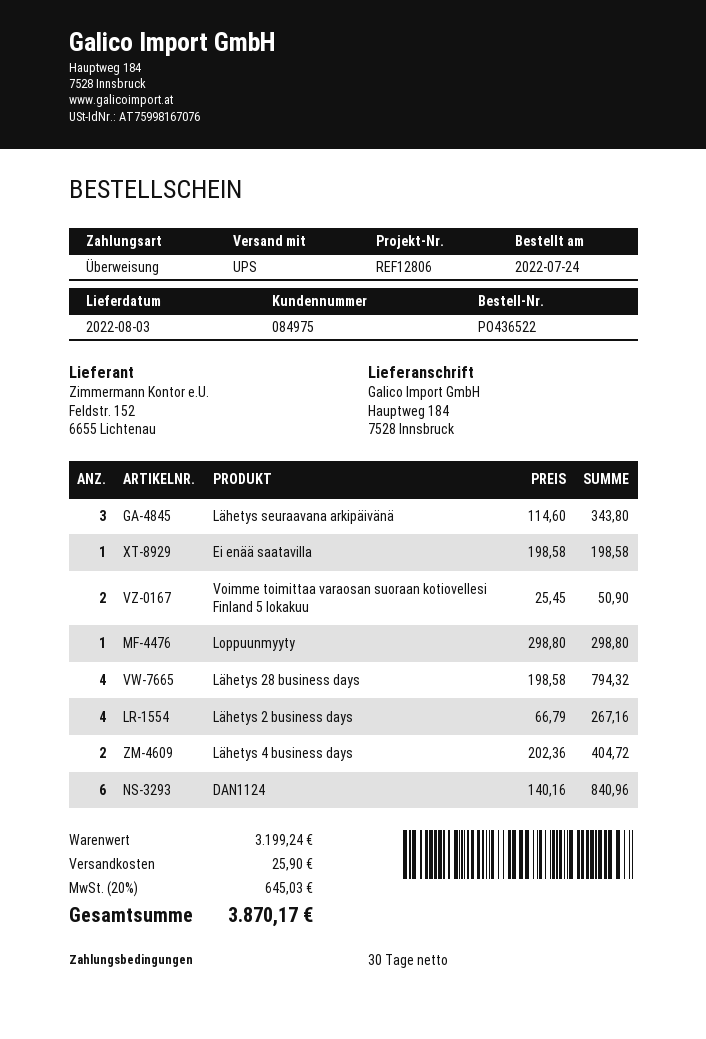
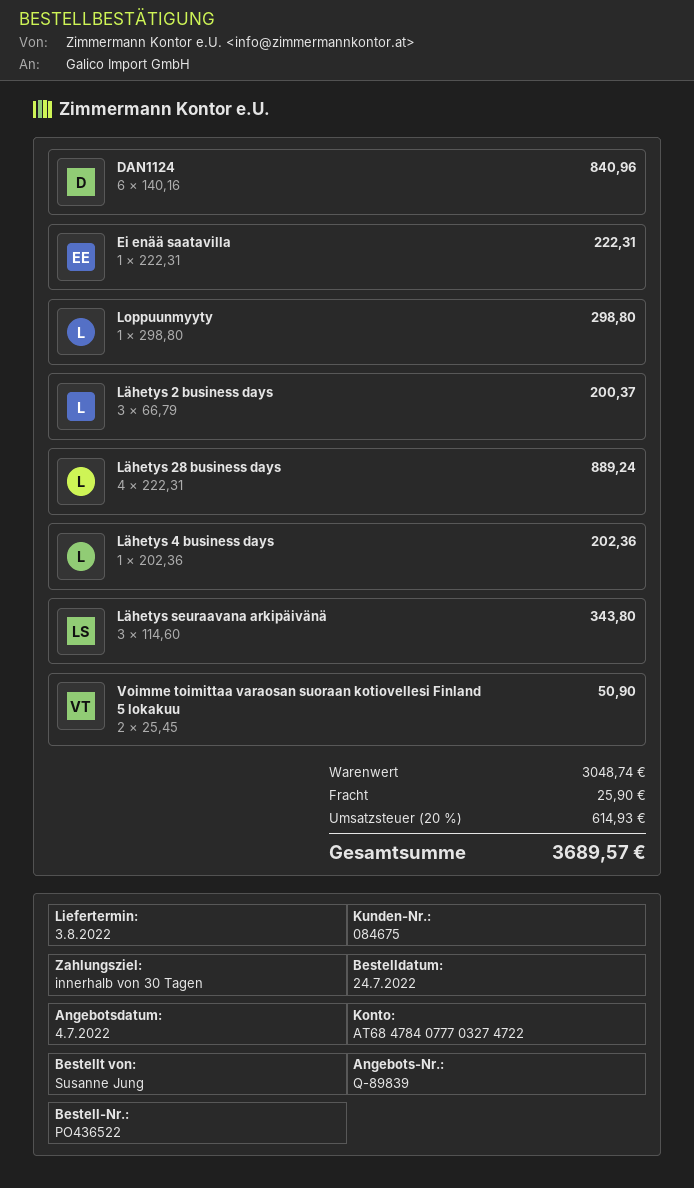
customer number: 084975 -> 084675
Ei enää saatavilla: 1 x 198.58 = 198.58 -> 1 x 222.31 = 222.31
Lähetys 28 business days: 4 x 198.58 = 794.32 -> 4 x 222.31 = 889.24
Lähetys 2 business days: 4 x 66.79 = 267.16 -> 3 x 66.79 = 200.37
Lähetys 4 business days: 2 x 202.36 = 404.72 -> 1 x 202.36 = 202.36
subtotal: 3199.24 -> 3048.74
tax: 20% = 645.03 -> 20% = 614.93
total: 3870.17 -> 3689.57

